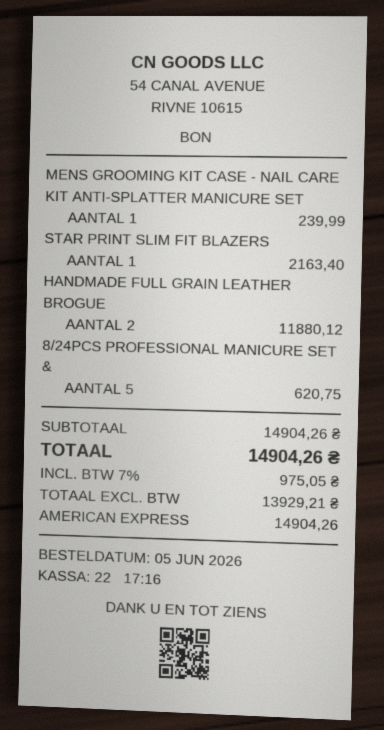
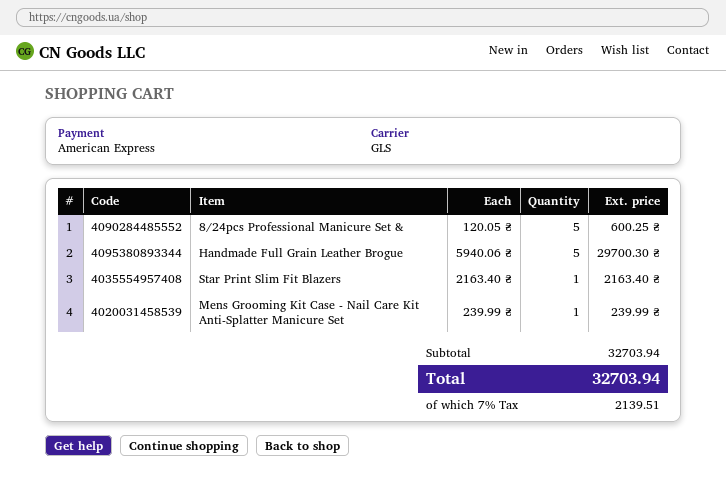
HANDMADE FULL GRAIN LEATHER BROGUE: 2 for 11880.12 -> 5 for 29700.30
8/24PCS PROFESSIONAL MANICURE SET &: 5 for 620.75 -> 5 for 600.25
subtotal: 14904.26 -> 32703.94
tax: 7% = 975.05 -> 7% = 2139.51
total: 14904.26 -> 32703.94

